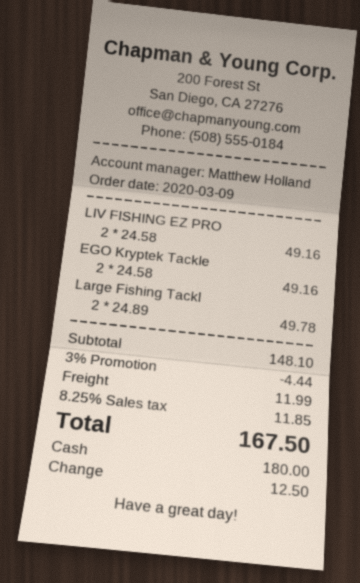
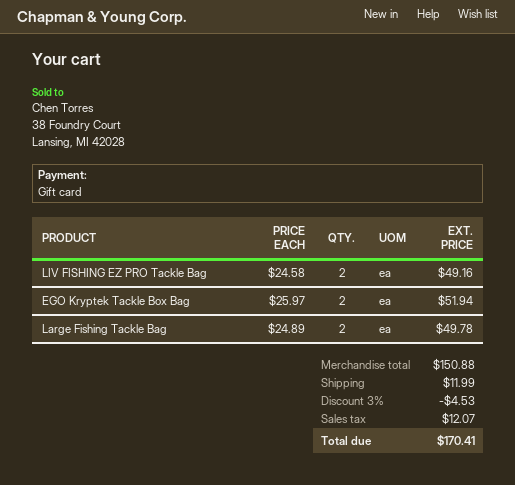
payment method: cash -> gift card
EGO Kryptek Tackle: 2 x 24.58 = 49.16 -> 2 x 25.97 = 51.94
subtotal: 148.10 -> 150.88
discount: 3% = 4.44 -> 3% = 4.53
tax: 11.85 -> 12.07
total: 167.50 -> 170.41

